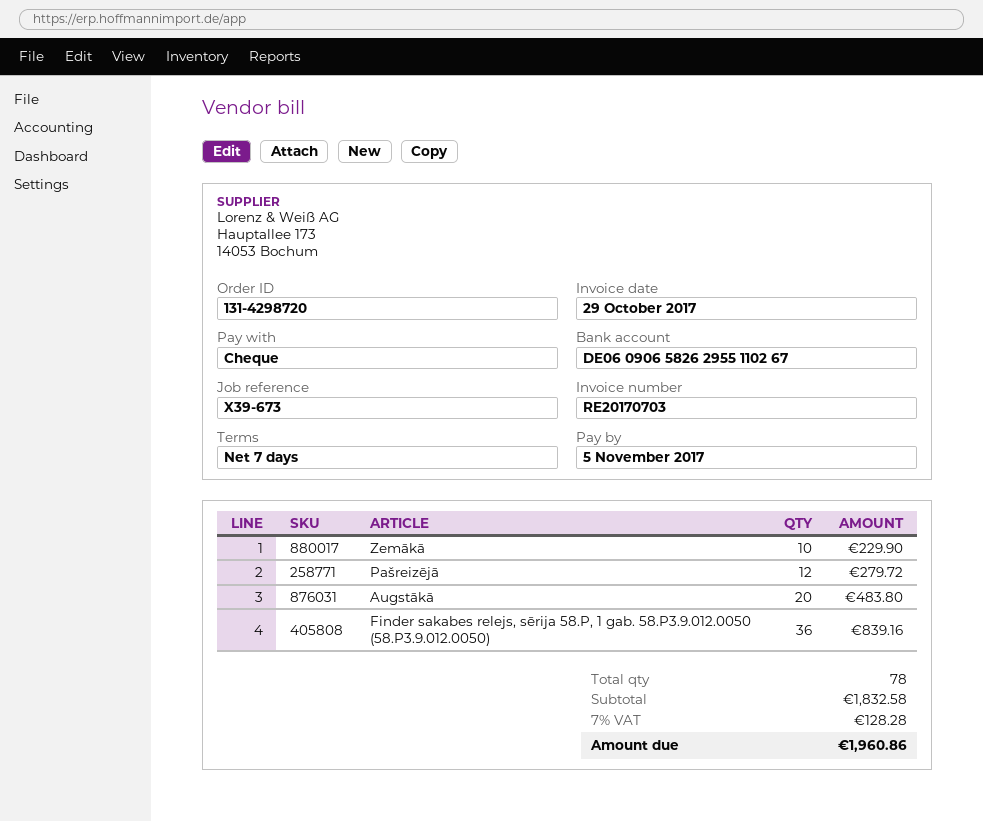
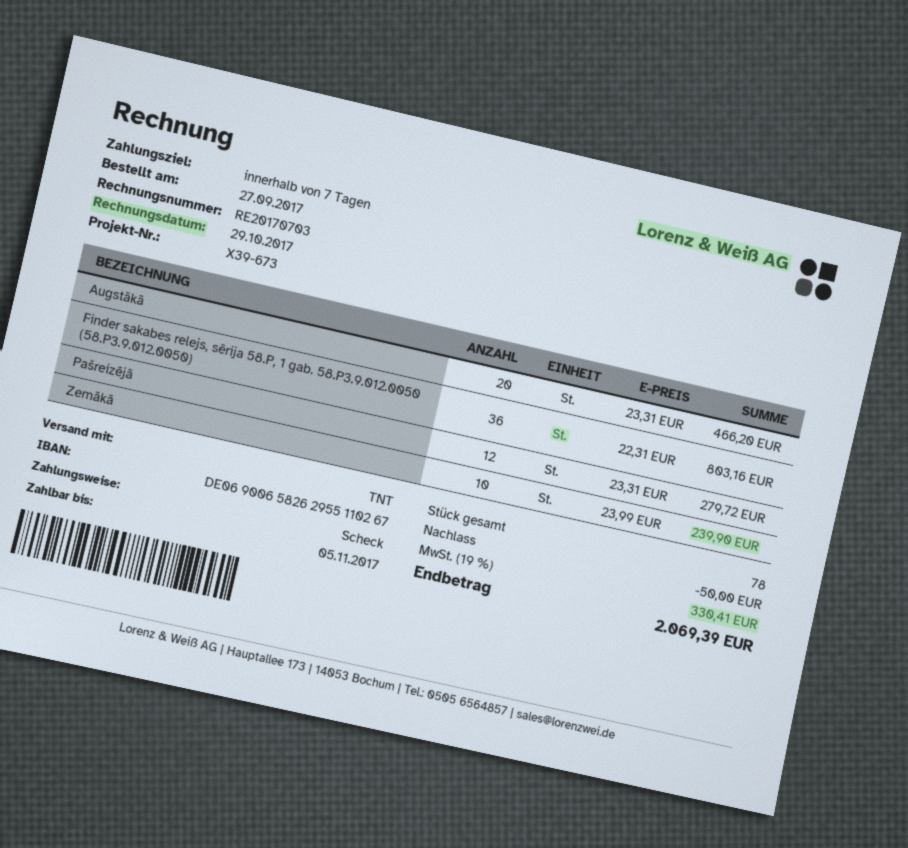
bank account: DE06090658262955110267 -> DE06900658262955110267
Zemākā: 10 for 229.90 -> 10 for 239.90
Augstākā: 20 for 483.80 -> 20 for 466.20
Finder sakabes relejs, sērija 58.P, 1 gab. 58.P3.9.012.0050 (58.P3.9.012.0050): 36 for 839.16 -> 36 for 803.16
discount: none -> 50.00
tax: 7% = 128.28 -> 19% = 330.41
total: 1960.86 -> 2069.39

